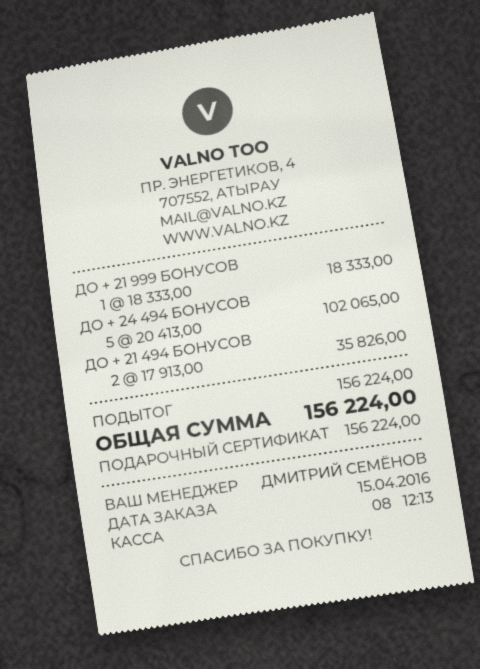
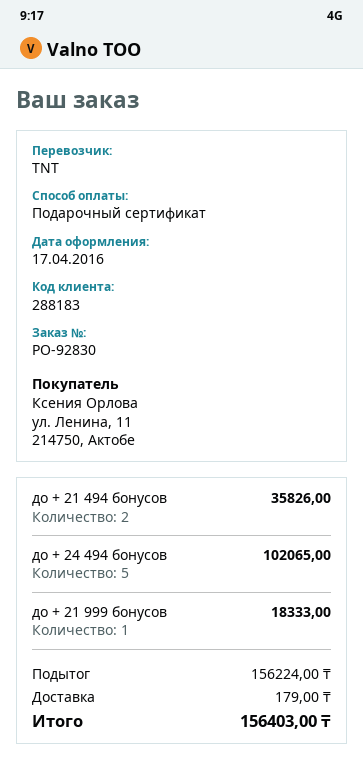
order date: 2016-04-15 -> 2016-04-17
shipping: none -> 179.00
total: 156224.00 -> 156403.00

